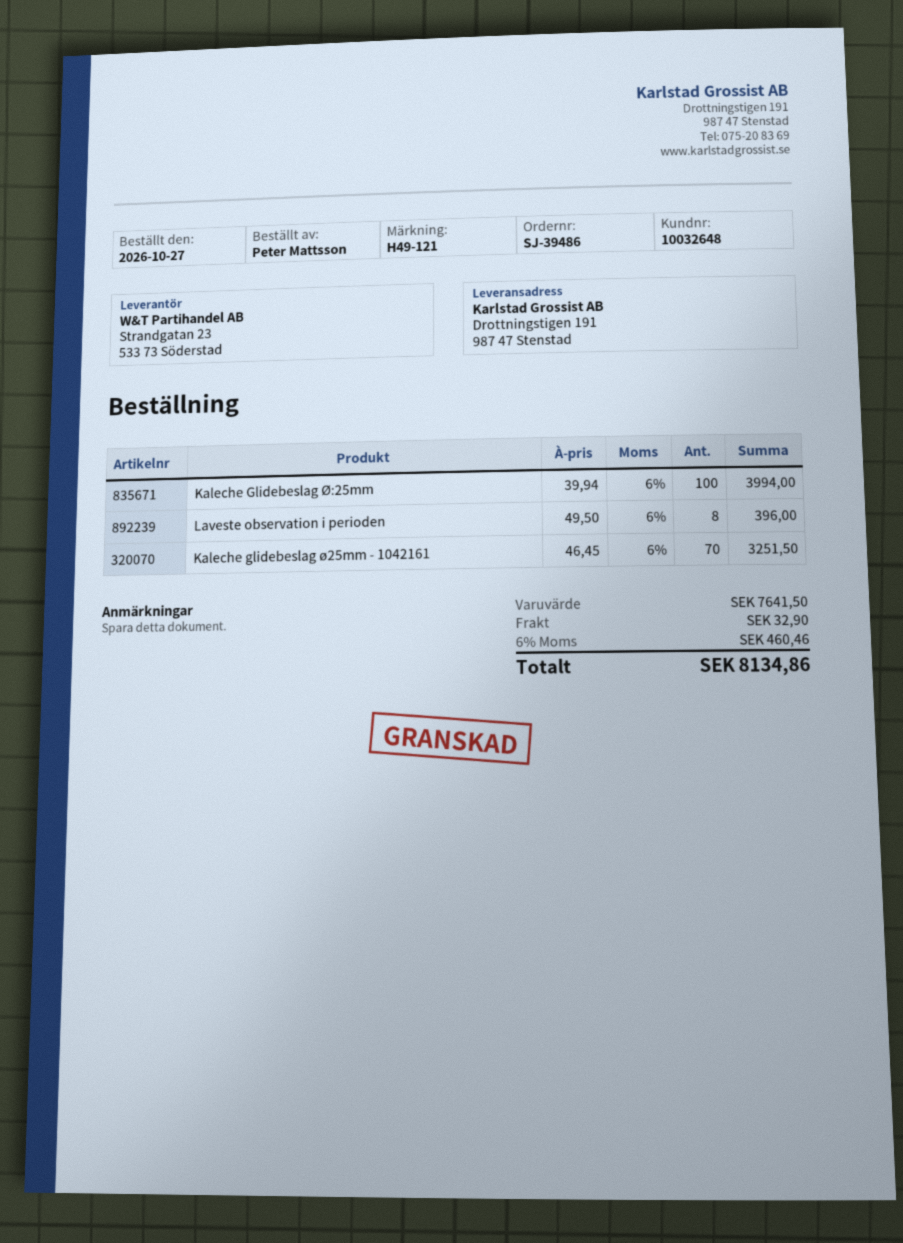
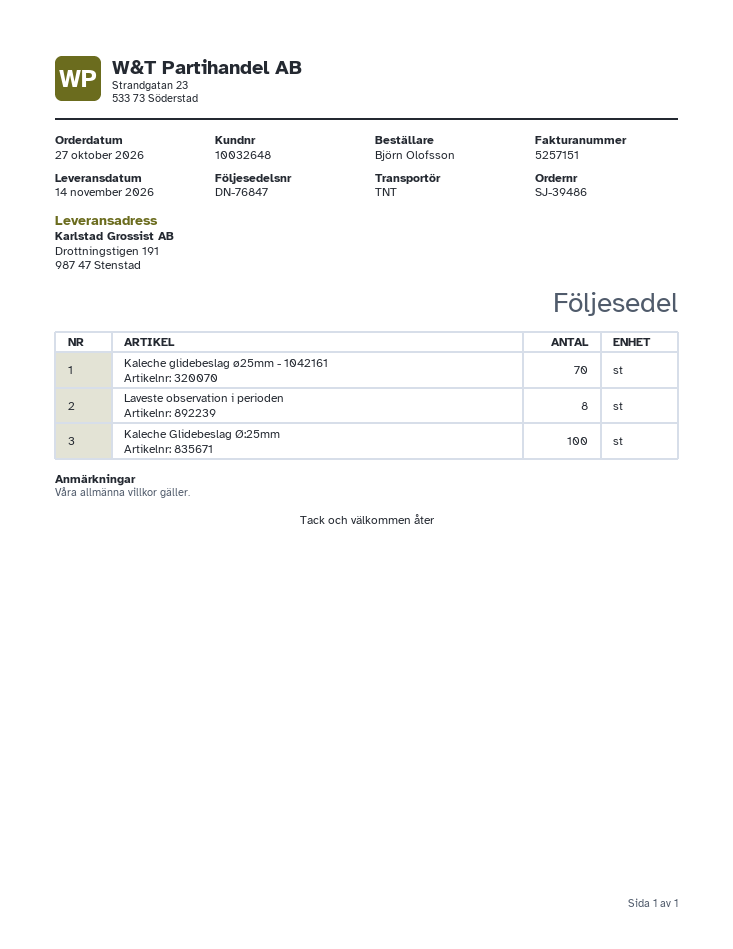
ordered by: Peter Mattsson -> Björn Olofsson

